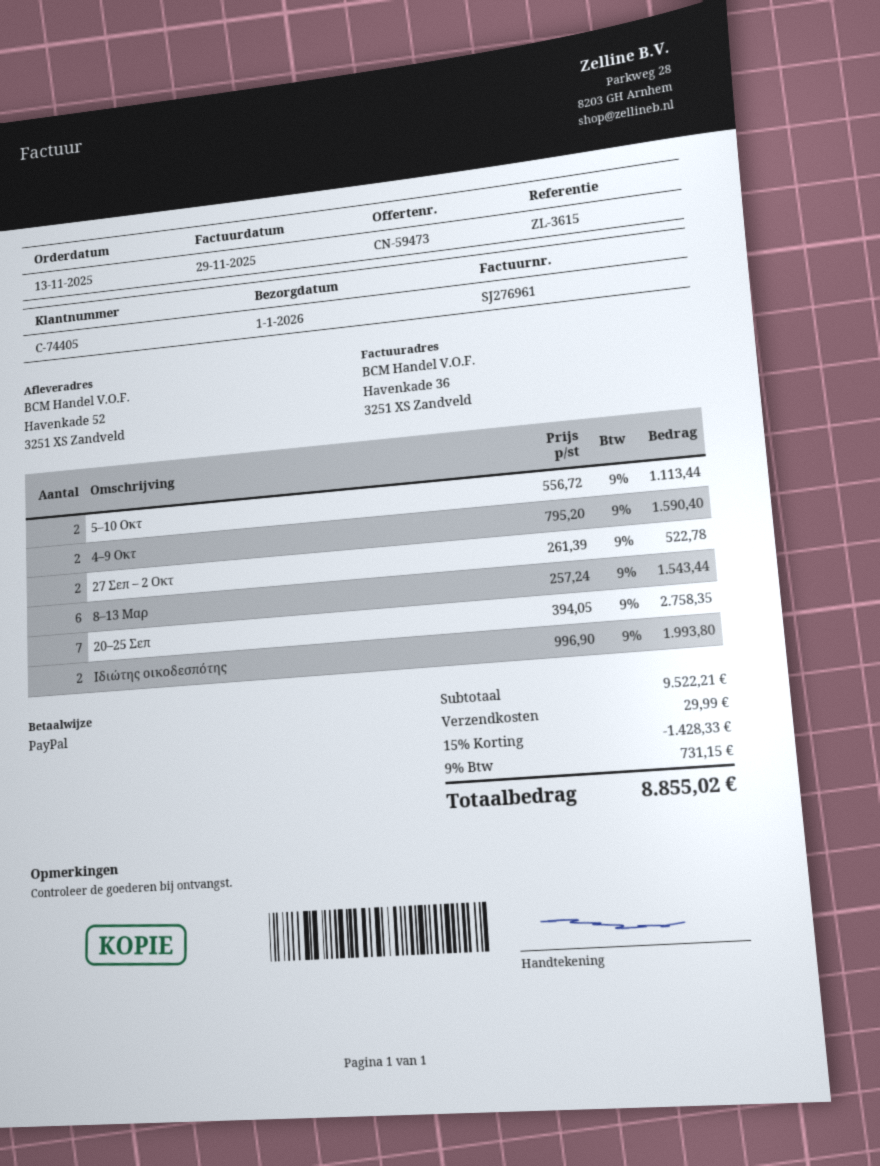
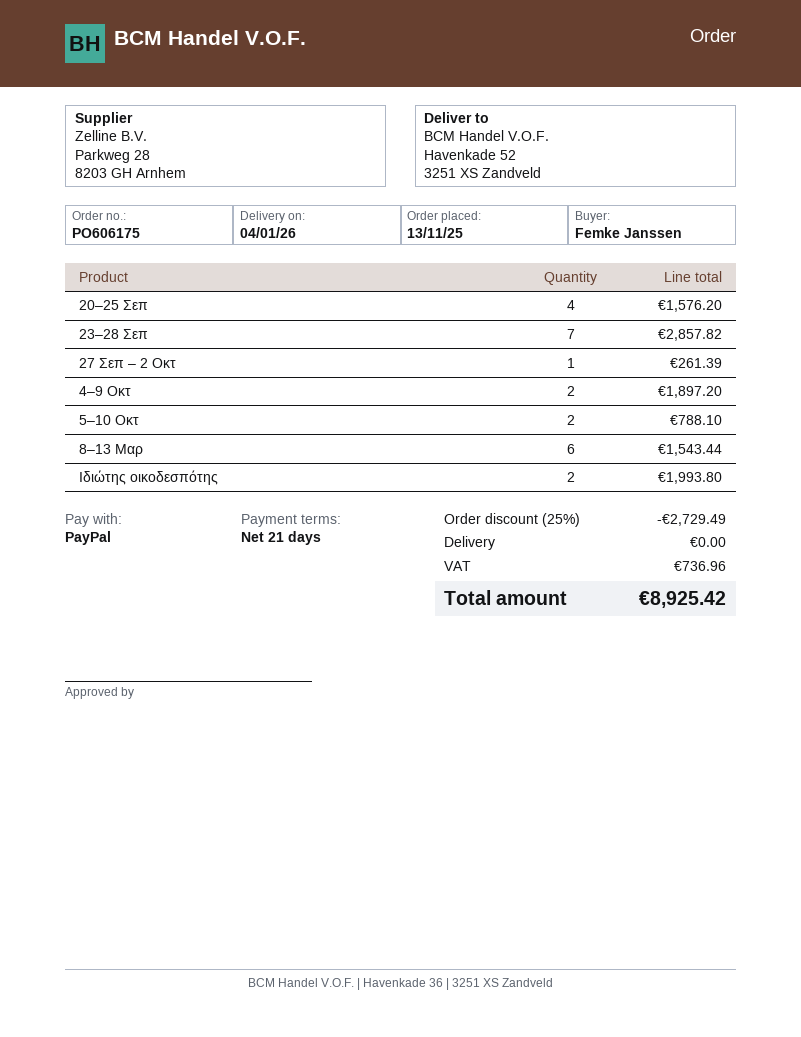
delivery date: 2026-01-01 -> 2026-01-04
5–10 Οκτ: 2 for 1113.44 -> 2 for 788.10
4–9 Οκτ: 2 for 1590.40 -> 2 for 1897.20
27 Σεπ – 2 Οκτ: 2 for 522.78 -> 1 for 261.39
20–25 Σεπ: 7 for 2758.35 -> 4 for 1576.20
23–28 Σεπ: none -> 7 for 2857.82
discount: 15% = 1428.33 -> 25% = 2729.49
shipping: 29.99 -> 0.00
tax: 731.15 -> 736.96
total: 8855.02 -> 8925.42

